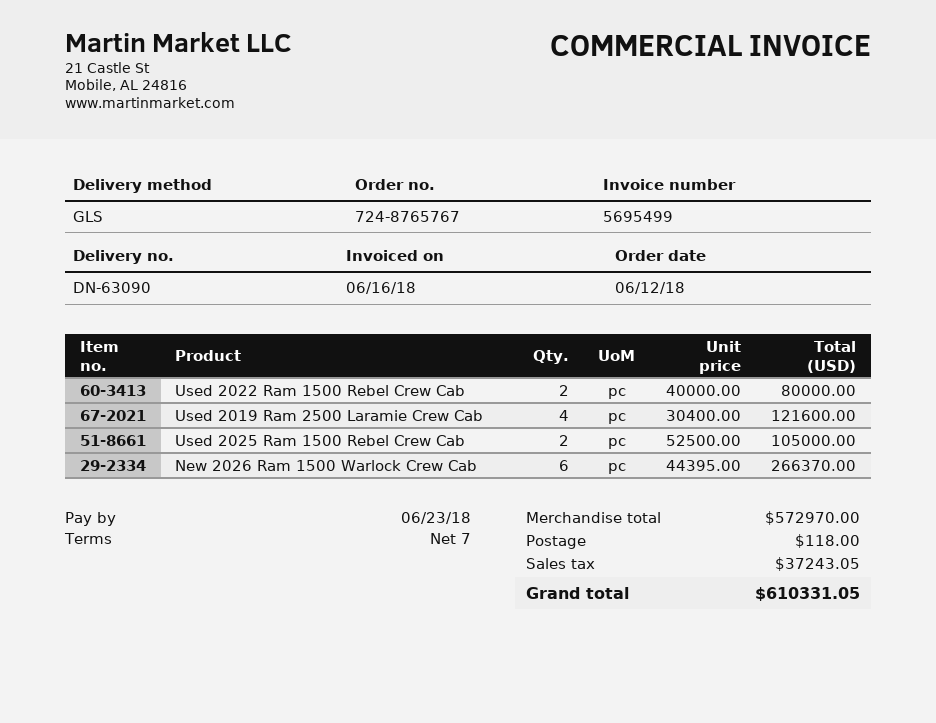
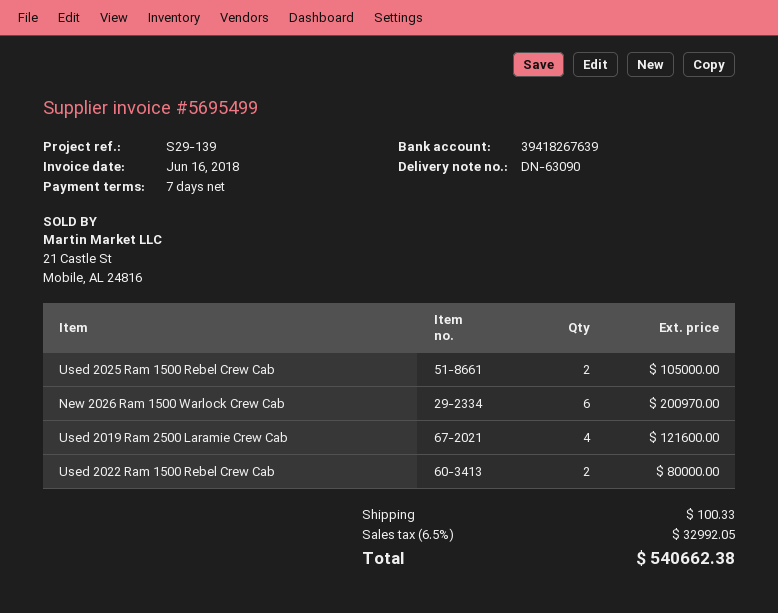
New 2026 Ram 1500 Warlock Crew Cab: 6 for 266370.00 -> 6 for 200970.00
shipping: 118.00 -> 100.33
tax: 37243.05 -> 32992.05
total: 610331.05 -> 540662.38

